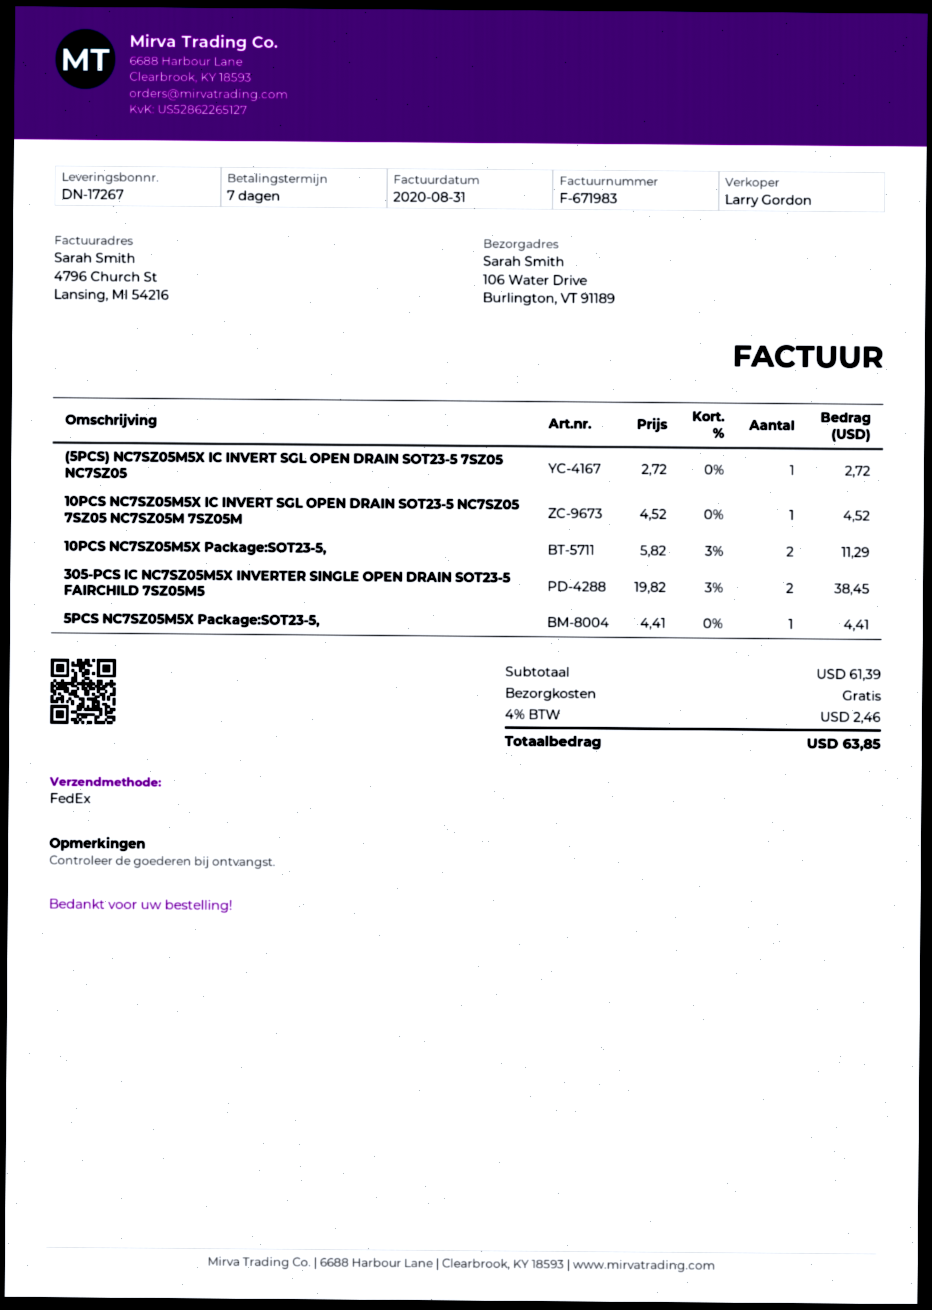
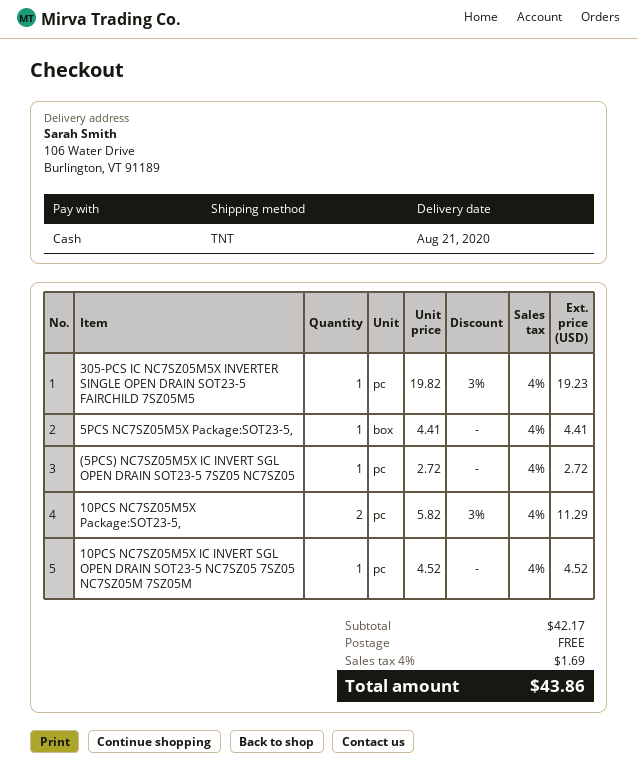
shipping method: FedEx -> TNT
305-PCS IC NC7SZ05M5X INVERTER SINGLE OPEN DRAIN SOT23-5 FAIRCHILD 7SZ05M5: 2 x 19.82 - 3% = 38.45 -> 1 x 19.82 - 3% = 19.23
subtotal: 61.39 -> 42.17
tax: 4% = 2.46 -> 4% = 1.69
total: 63.85 -> 43.86

